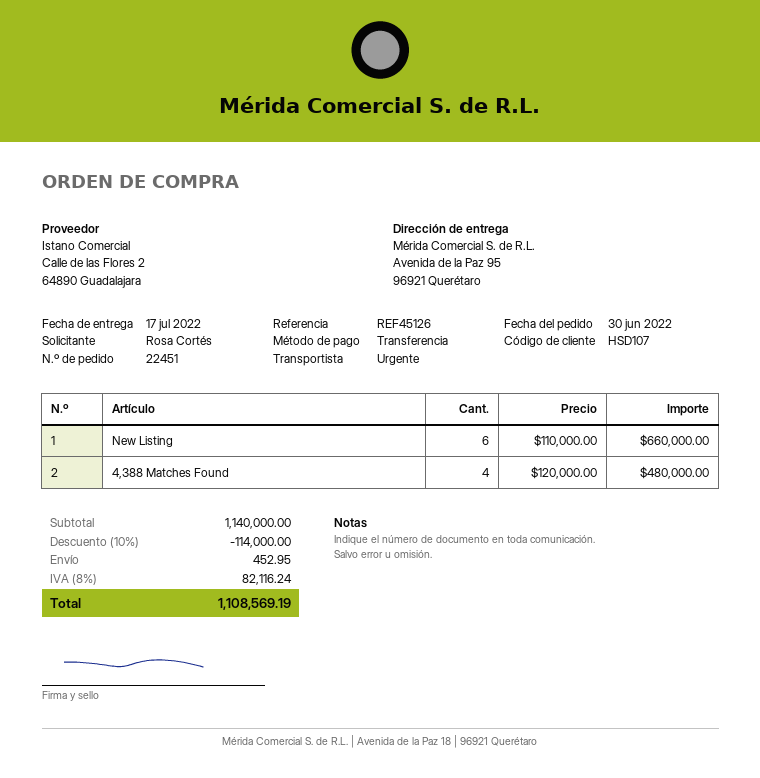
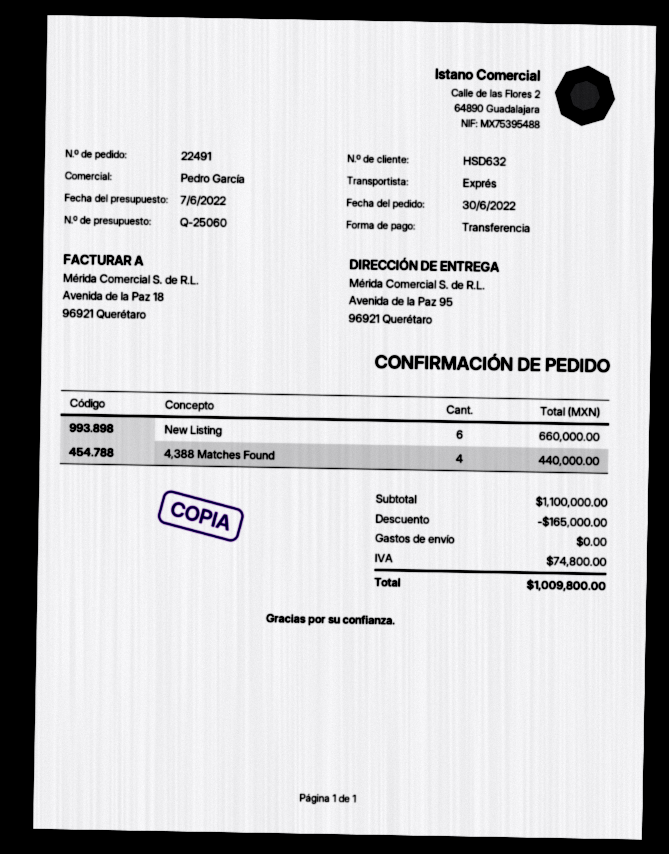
order number: 22451 -> 22491
customer number: HSD107 -> HSD632
4,388 Matches Found: 4 for 480000.00 -> 4 for 440000.00
subtotal: 1140000.00 -> 1100000.00
discount: 114000.00 -> 165000.00
shipping: 452.95 -> 0.00
tax: 82116.24 -> 74800.00
total: 1108569.19 -> 1009800.00

